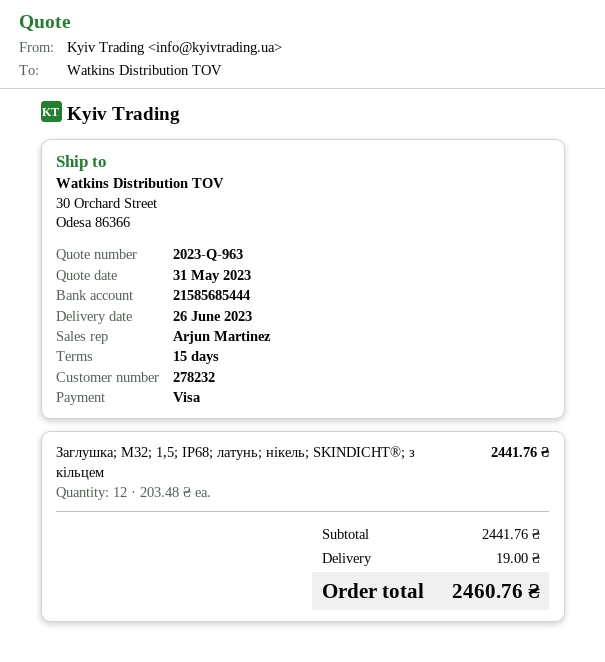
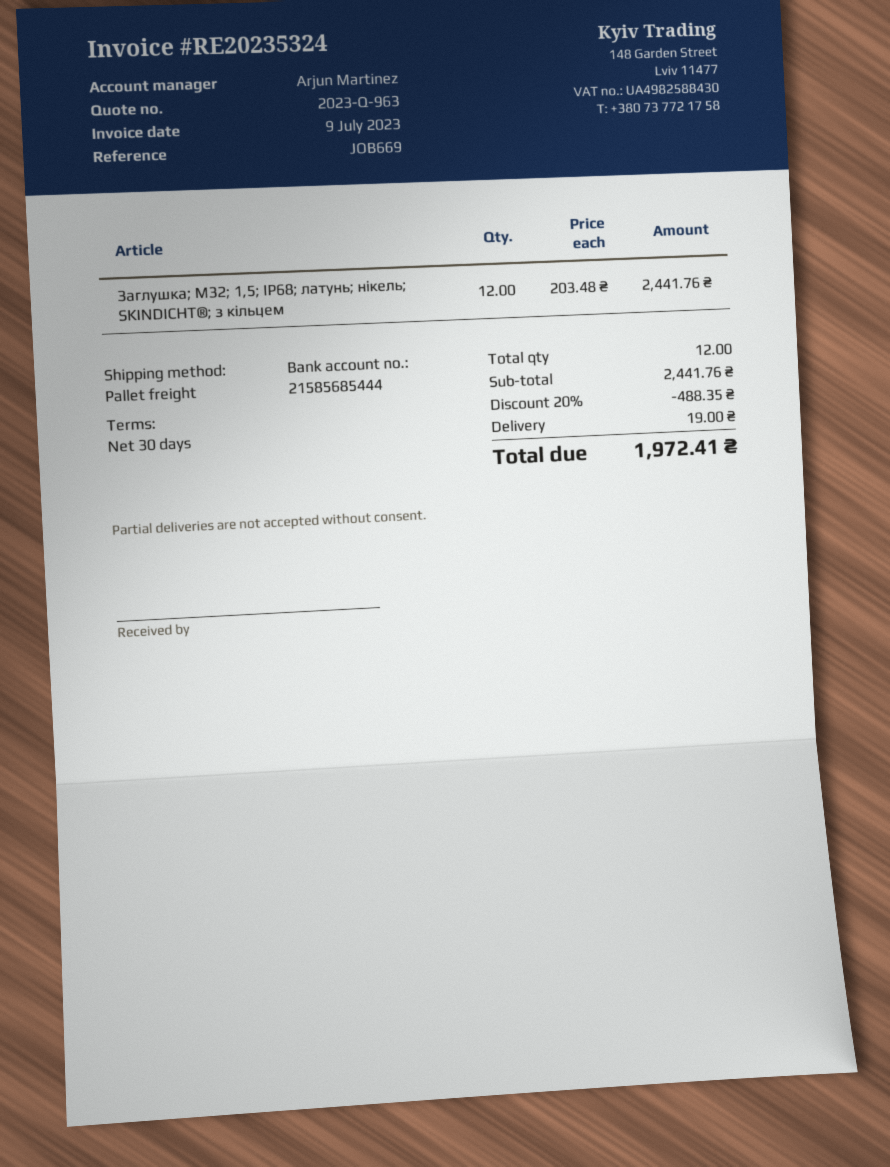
payment terms: 15 days -> 30 days
discount: none -> 20% = 488.35
total: 2460.76 -> 1972.41

